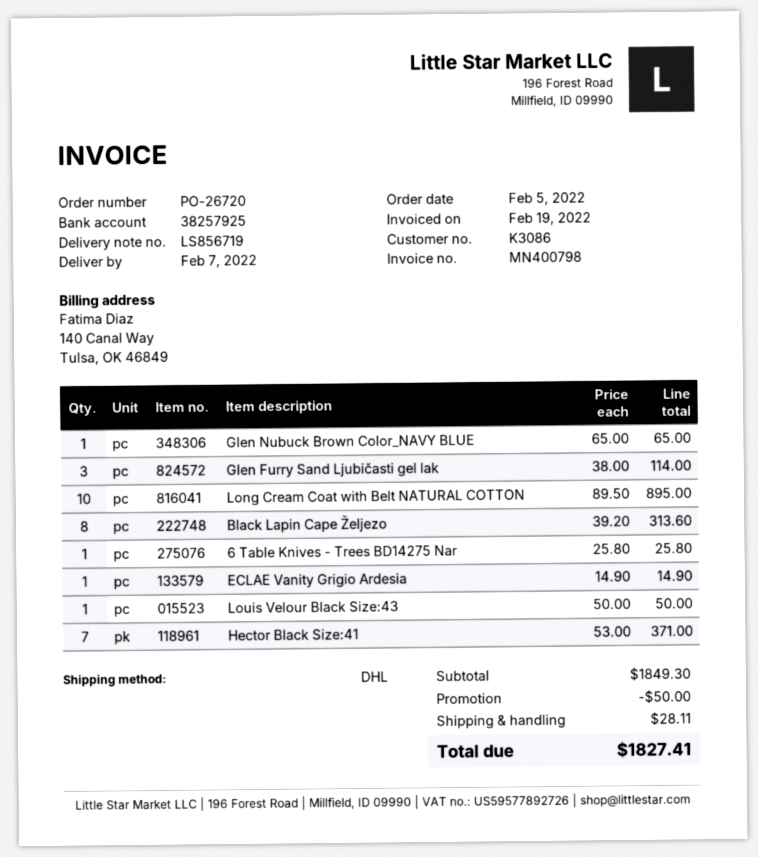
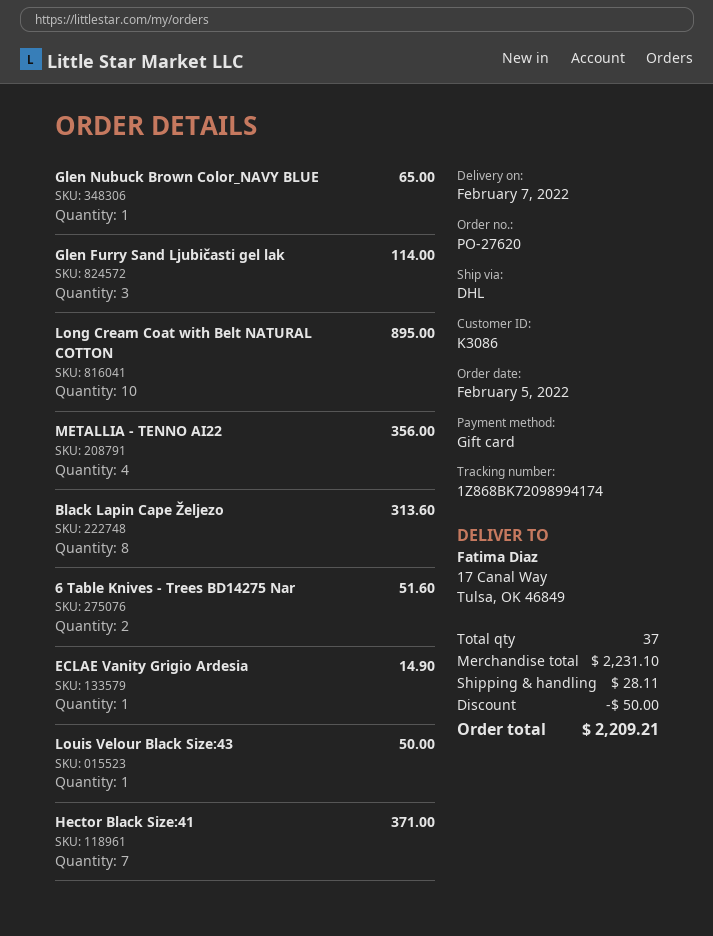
order number: PO-26720 -> PO-27620
6 Table Knives - Trees BD14275 Nar: 1 for 25.80 -> 2 for 51.60
METALLIA - TENNO AI22: none -> 4 for 356.00
subtotal: 1849.30 -> 2231.10
total: 1827.41 -> 2209.21

